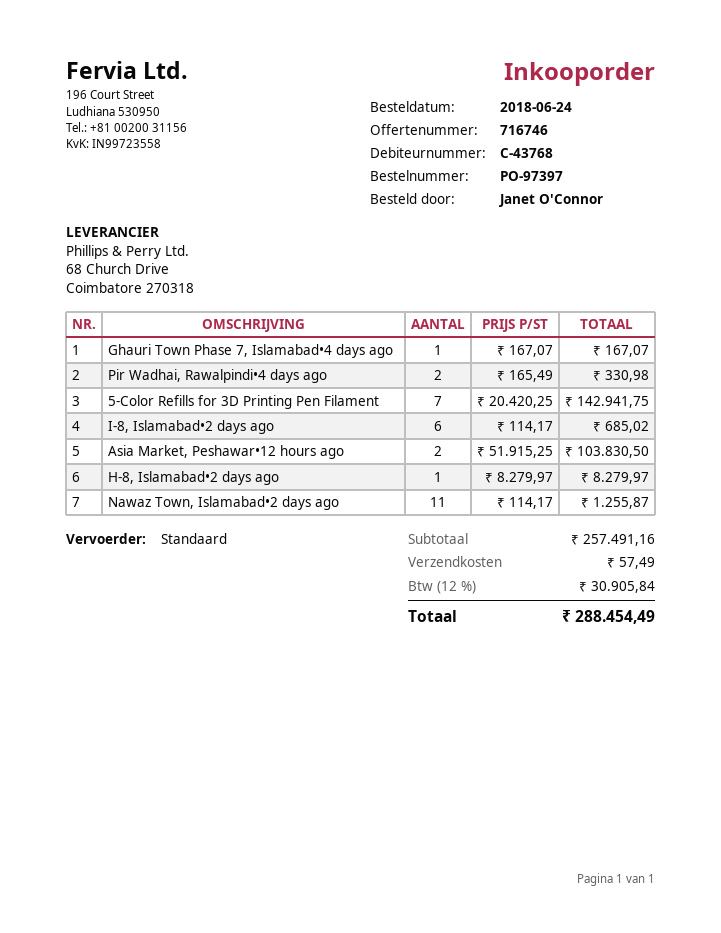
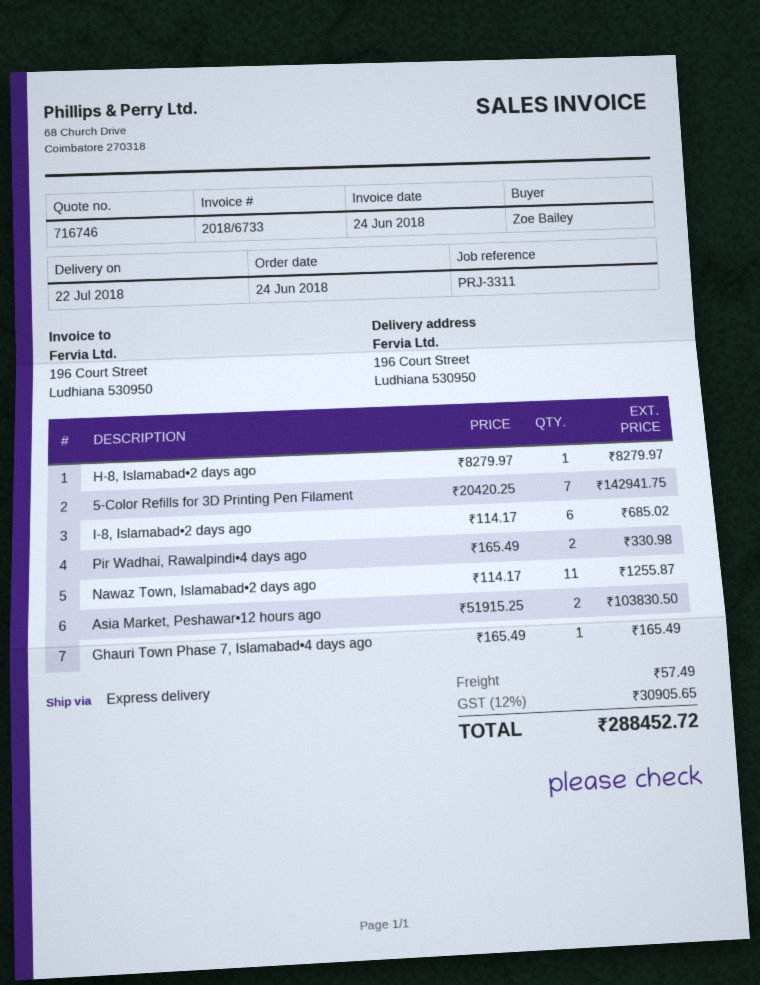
ordered by: Janet O'Connor -> Zoe Bailey
shipping method: standard -> express
Ghauri Town Phase 7, Islamabad•4 days ago: 1 x 167.07 = 167.07 -> 1 x 165.49 = 165.49
tax: 12% = 30905.84 -> 12% = 30905.65
total: 288454.49 -> 288452.72

